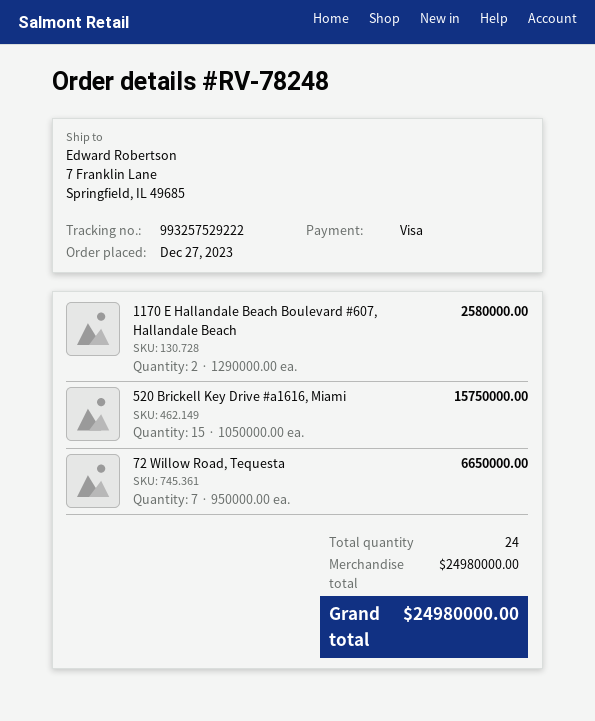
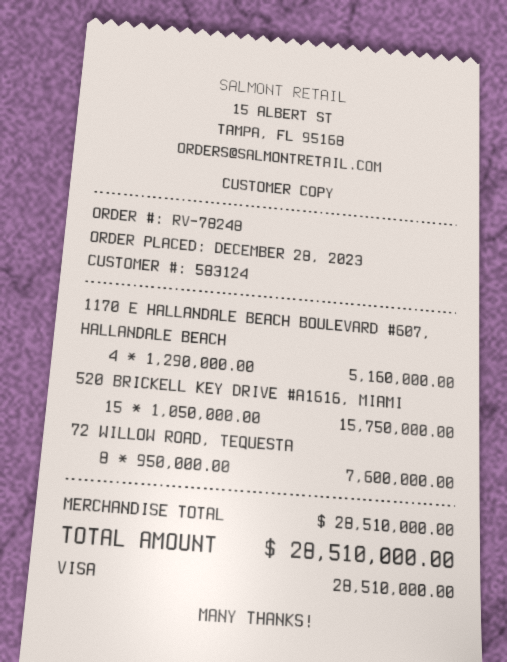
order date: 2023-12-27 -> 2023-12-28
1170 E Hallandale Beach Boulevard #607, Hallandale Beach: 2 x 1290000.00 = 2580000.00 -> 4 x 1290000.00 = 5160000.00
72 Willow Road, Tequesta: 7 x 950000.00 = 6650000.00 -> 8 x 950000.00 = 7600000.00
subtotal: 24980000.00 -> 28510000.00
total: 24980000.00 -> 28510000.00

